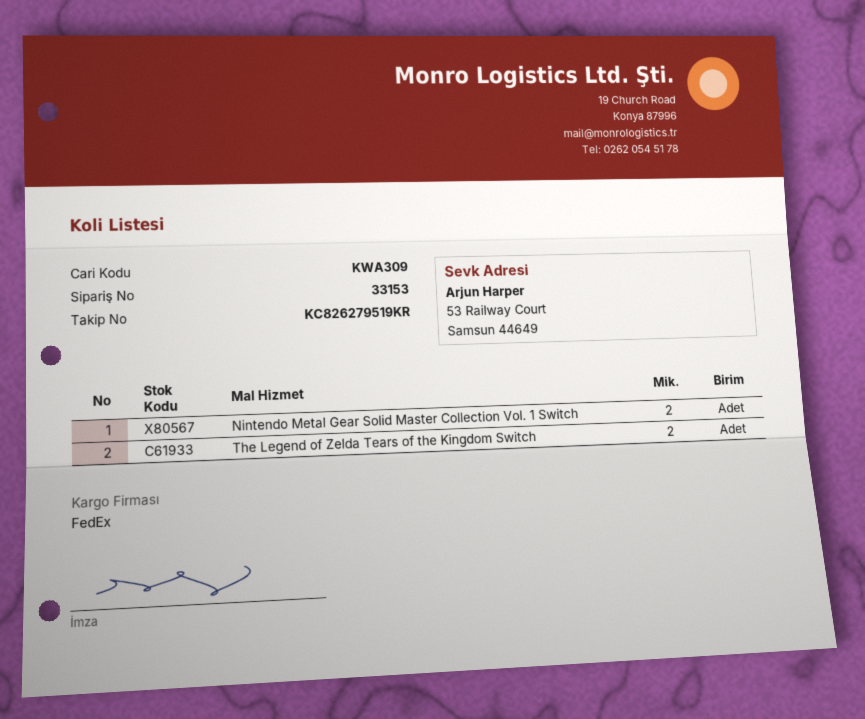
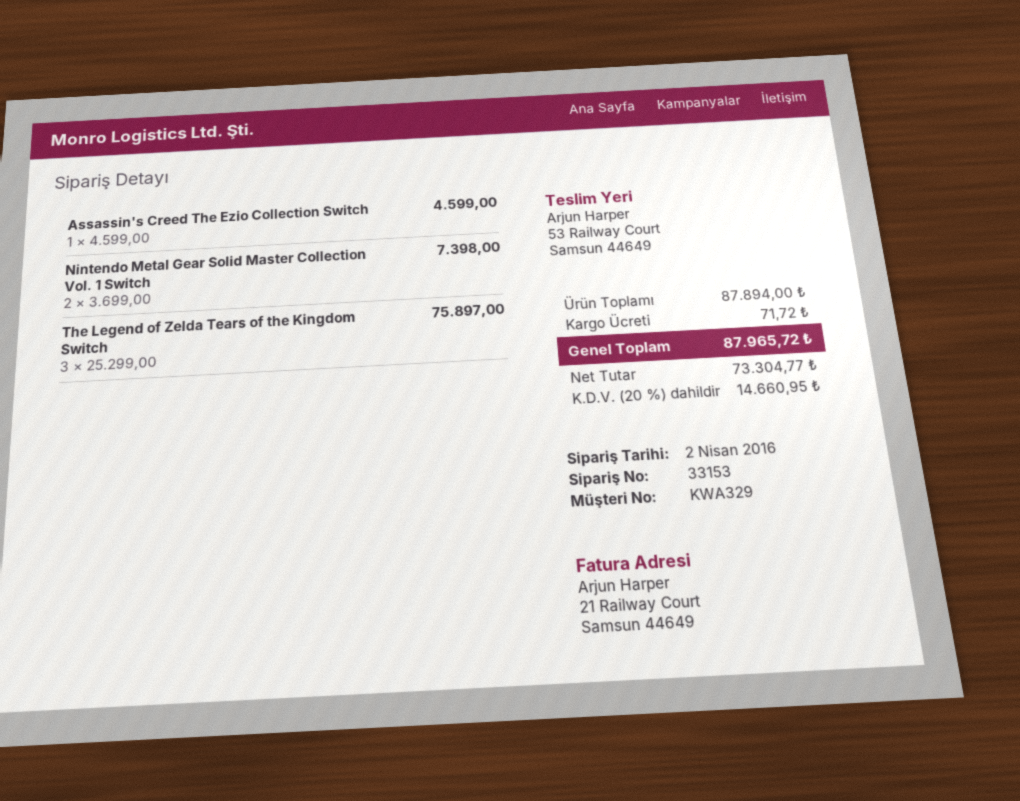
customer number: KWA309 -> KWA329
The Legend of Zelda Tears of the Kingdom Switch: 2 -> 3
Assassin's Creed The Ezio Collection Switch: none -> 1

